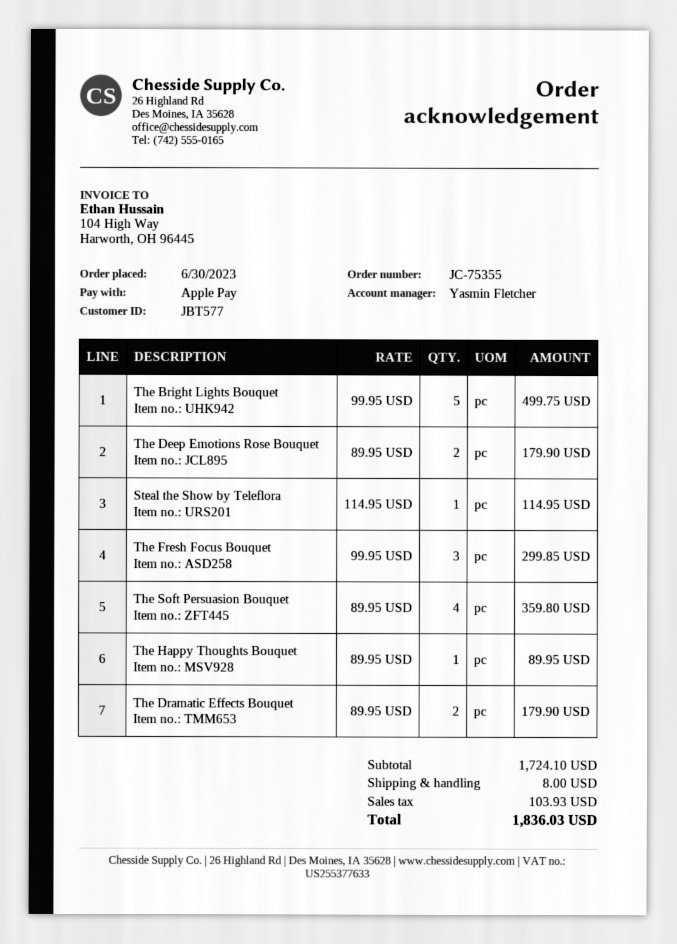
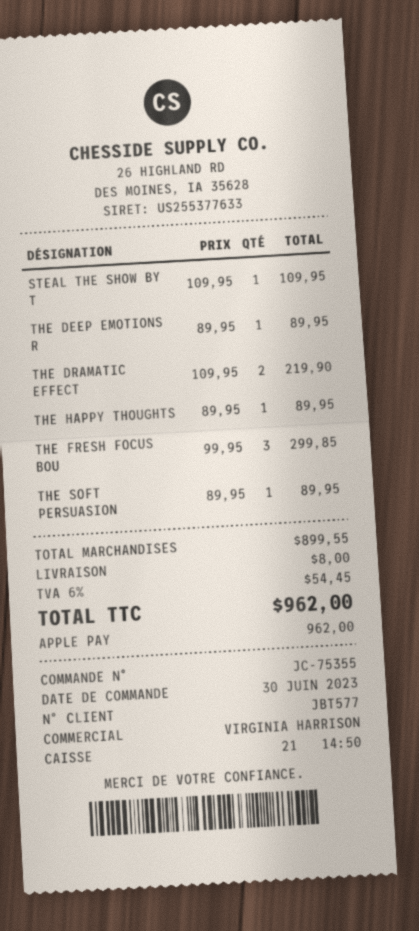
sales rep: Yasmin Fletcher -> VIRGINIA HARRISON
The Bright Lights Bouquet: 5 x 99.95 = 499.75 -> none
The Deep Emotions Rose Bouquet: 2 x 89.95 = 179.90 -> 1 x 89.95 = 89.95
Steal the Show by Teleflora: 1 x 114.95 = 114.95 -> 1 x 109.95 = 109.95
The Soft Persuasion Bouquet: 4 x 89.95 = 359.80 -> 1 x 89.95 = 89.95
The Dramatic Effects Bouquet: 2 x 89.95 = 179.90 -> 2 x 109.95 = 219.90
subtotal: 1724.10 -> 899.55
tax: 103.93 -> 54.45
total: 1836.03 -> 962.00

